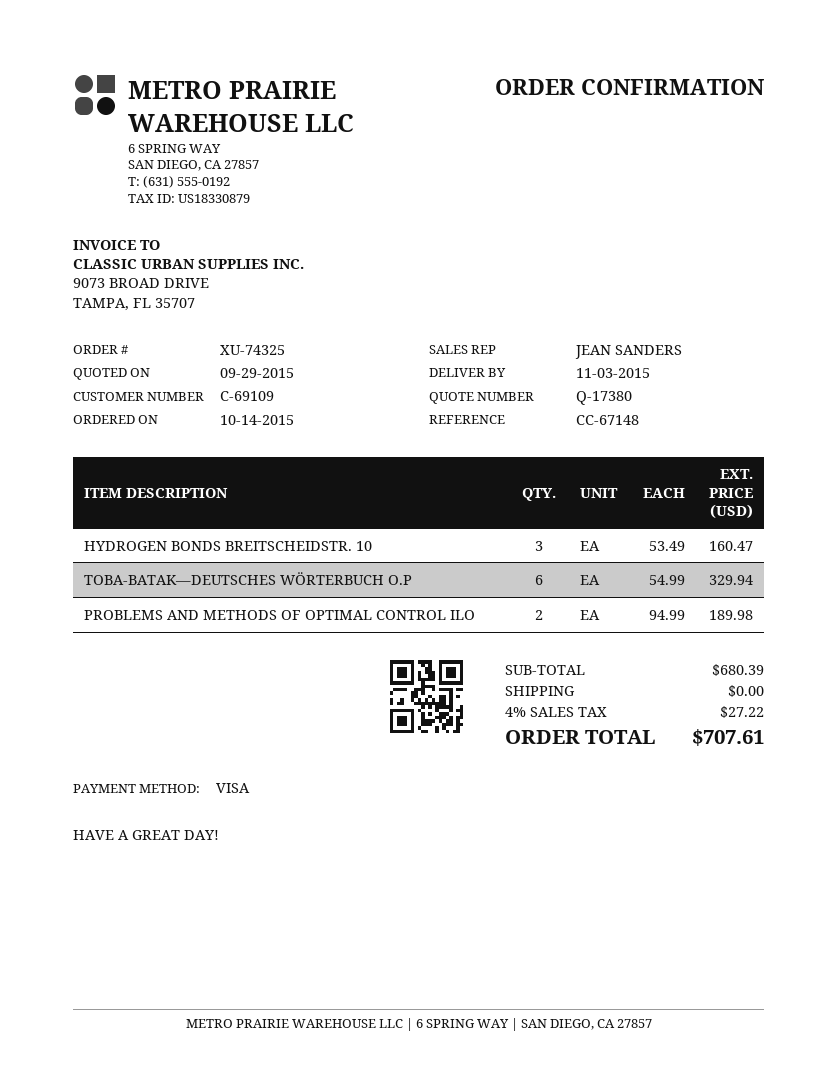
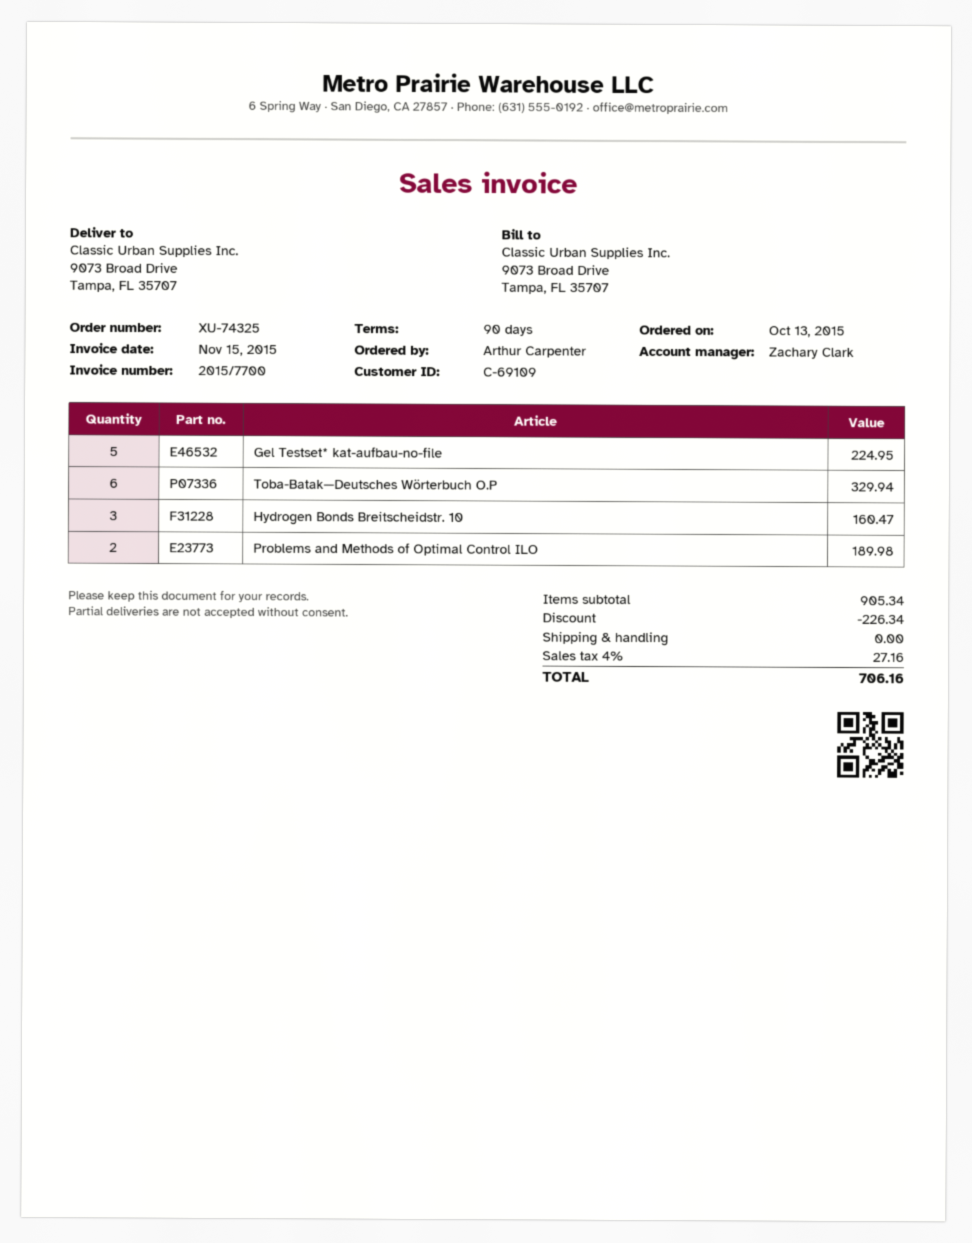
order date: 2015-10-14 -> 2015-10-13
sales rep: JEAN SANDERS -> Zachary Clark
Gel Testset* kat-aufbau-no-file: none -> 5 for 224.95
subtotal: 680.39 -> 905.34
discount: none -> 226.34
tax: 4% = 27.22 -> 4% = 27.16
total: 707.61 -> 706.16

